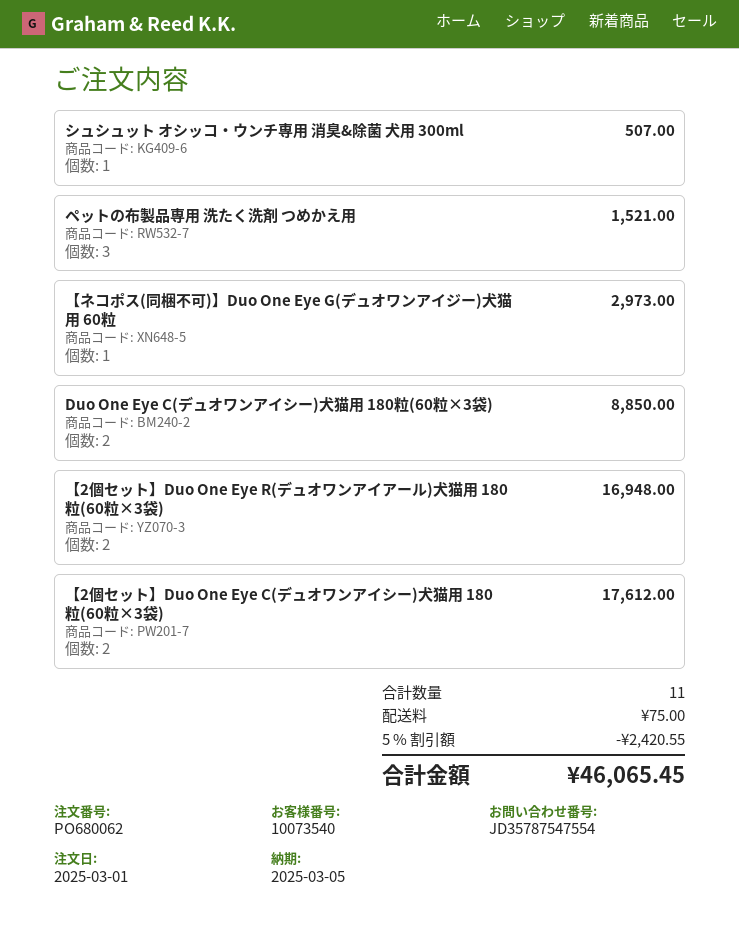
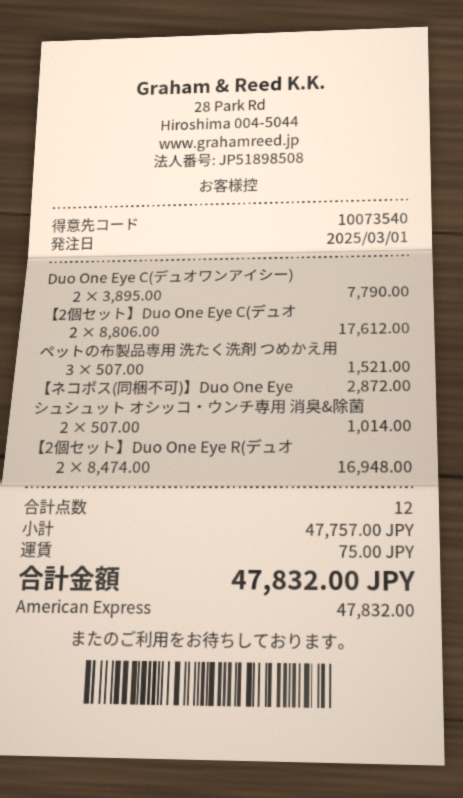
シュシュット オシッコ・ウンチ専用 消臭&除菌 犬用 300ml: 1 for 507.00 -> 2 for 1014.00
【ネコポス(同梱不可)】Duo One Eye G(デュオワンアイジー)犬猫用 60粒: 1 for 2973.00 -> 1 for 2872.00
Duo One Eye C(デュオワンアイシー)犬猫用 180粒(60粒×3袋): 2 for 8850.00 -> 2 for 7790.00
total quantity: 11 -> 12
discount: 5% = 2420.55 -> none
total: 46065.45 -> 47832.00

